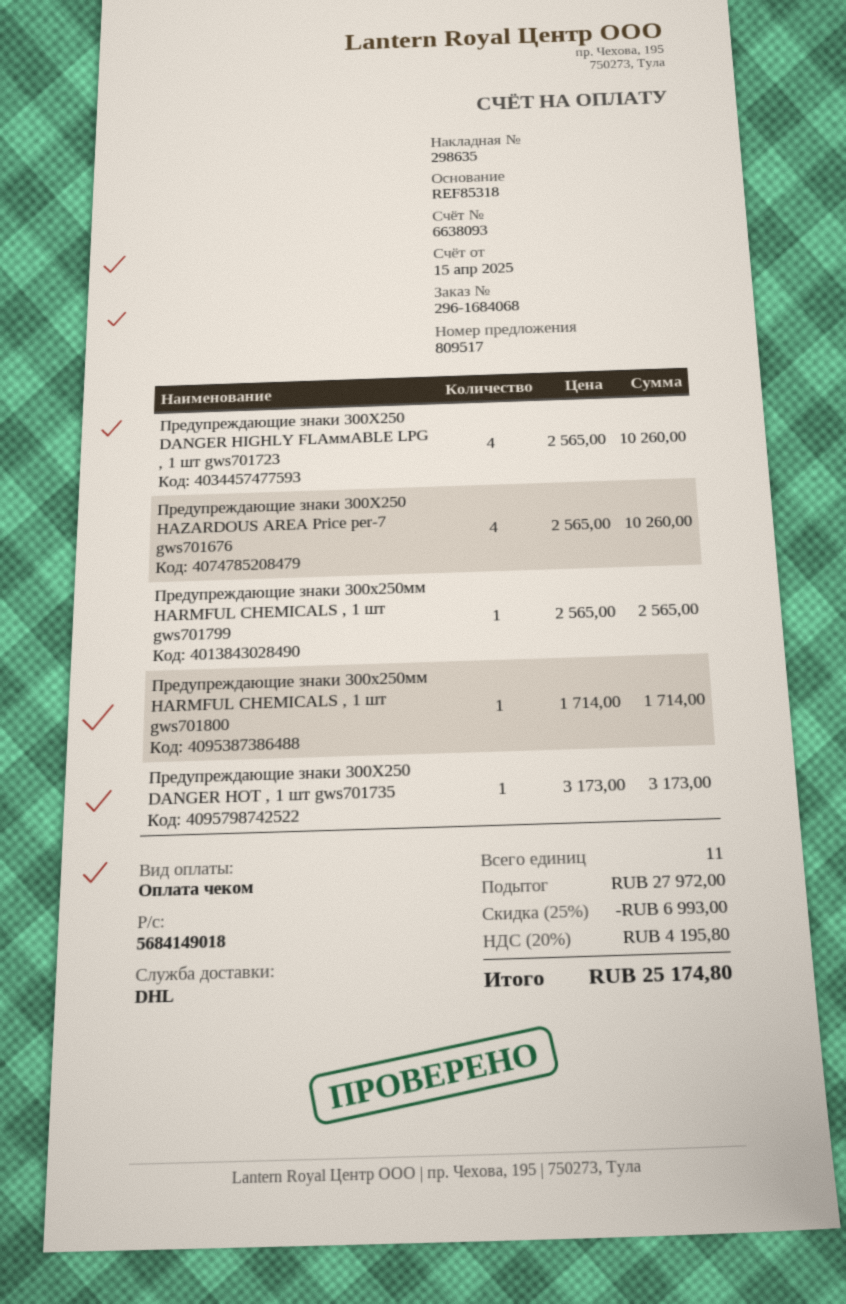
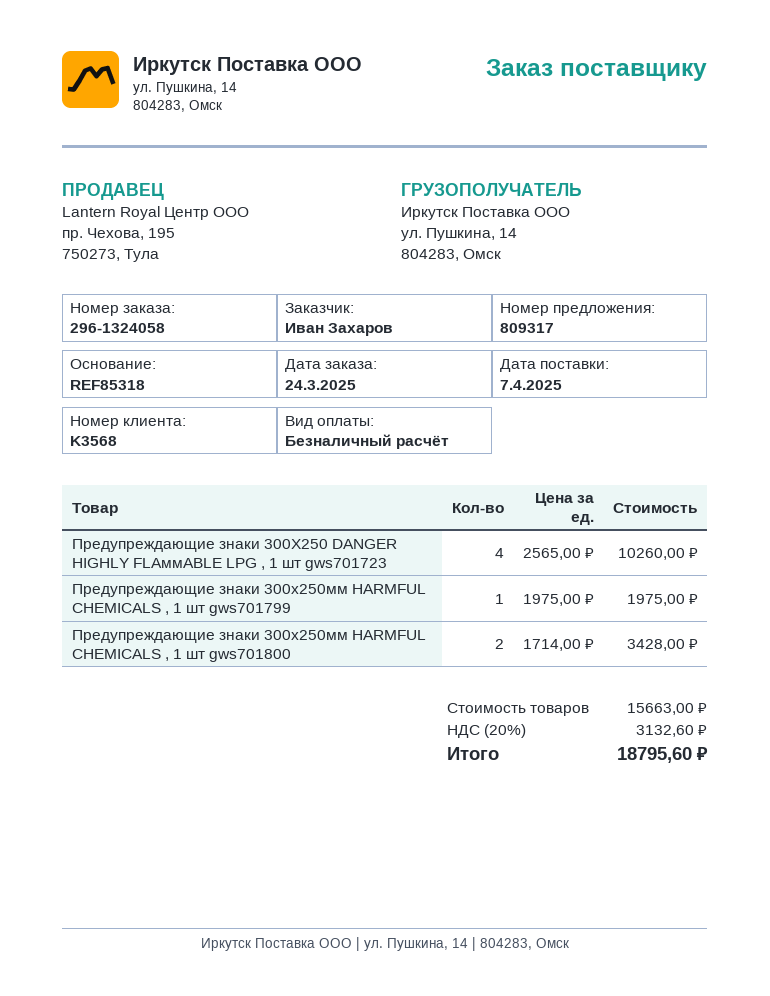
quote number: 809517 -> 809317
order number: 296-1684068 -> 296-1324058
payment method: cheque -> bank transfer
Предупреждающие знаки 300X250 HAZARDOUS AREA Price per-7 gws701676: 4 x 2565.00 = 10260.00 -> none
Предупреждающие знаки 300x250мм HARMFUL CHEMICALS , 1 шт gws701799: 1 x 2565.00 = 2565.00 -> 1 x 1975.00 = 1975.00
Предупреждающие знаки 300x250мм HARMFUL CHEMICALS , 1 шт gws701800: 1 x 1714.00 = 1714.00 -> 2 x 1714.00 = 3428.00
Предупреждающие знаки 300X250 DANGER HOT , 1 шт gws701735: 1 x 3173.00 = 3173.00 -> none
subtotal: 27972.00 -> 15663.00
discount: 25% = 6993.00 -> none
tax: 20% = 4195.80 -> 20% = 3132.60
total: 25174.80 -> 18795.60

